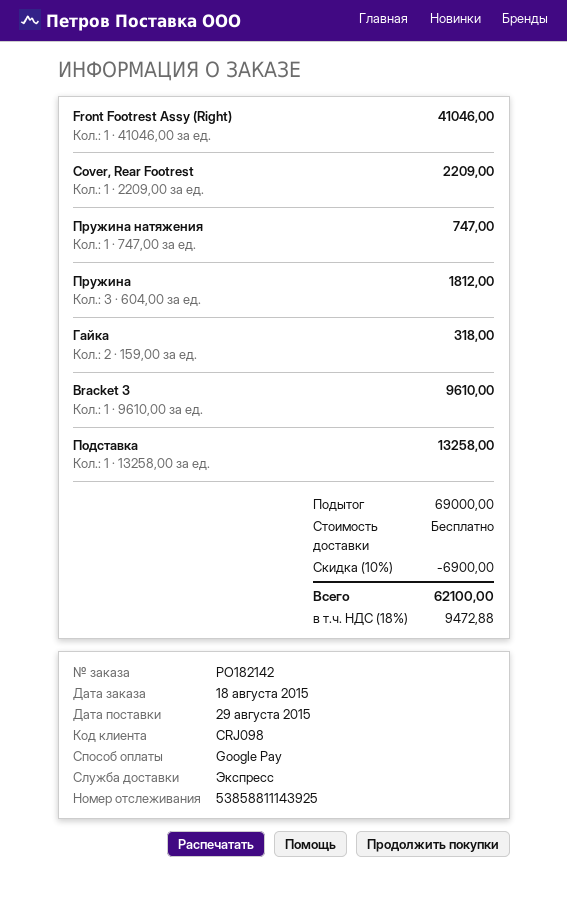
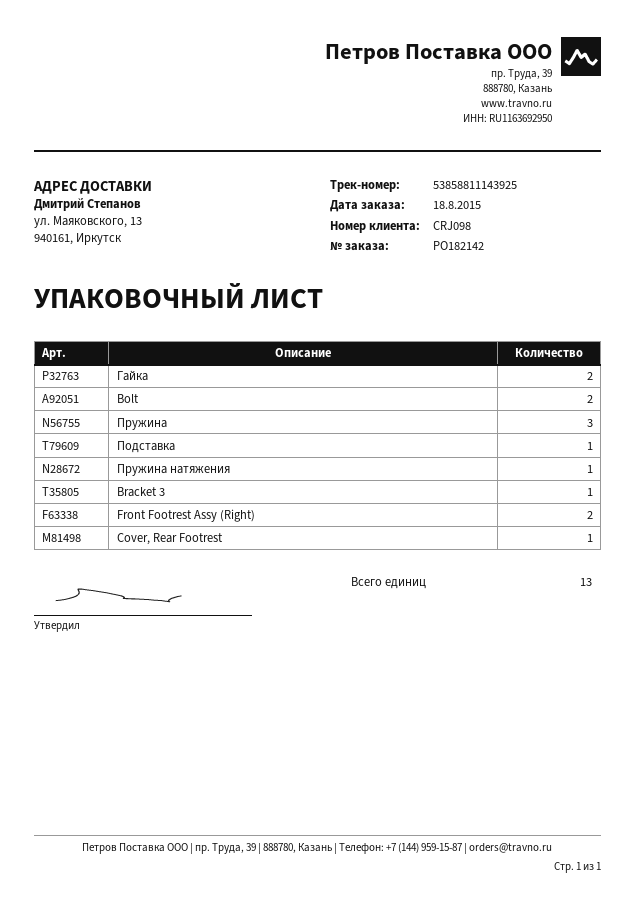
Front Footrest Assy (Right): 1 -> 2
Bolt: none -> 2

